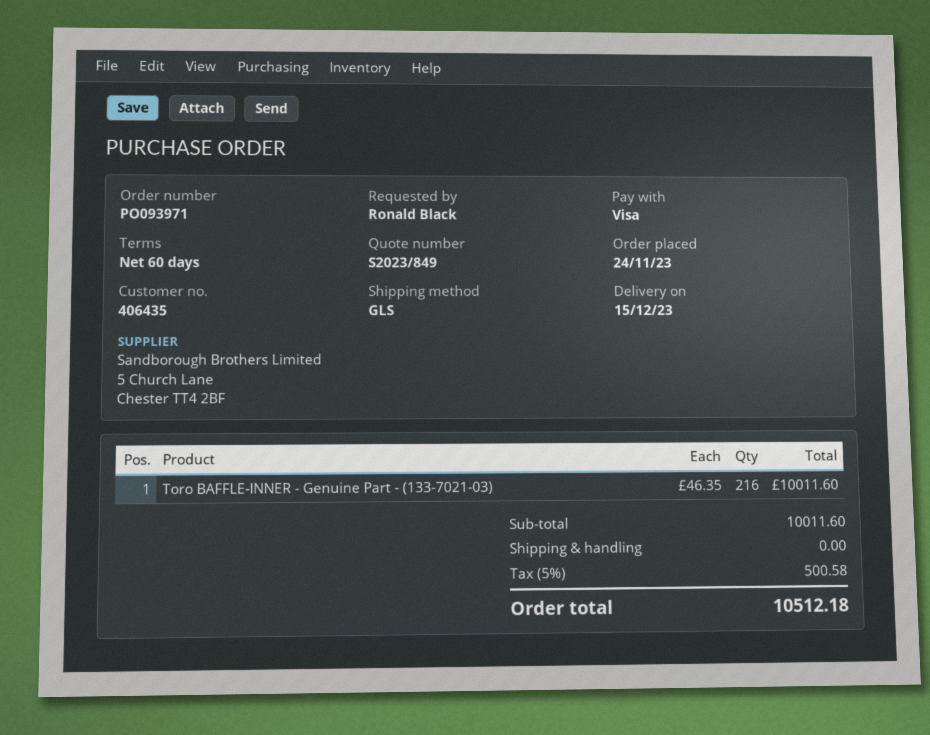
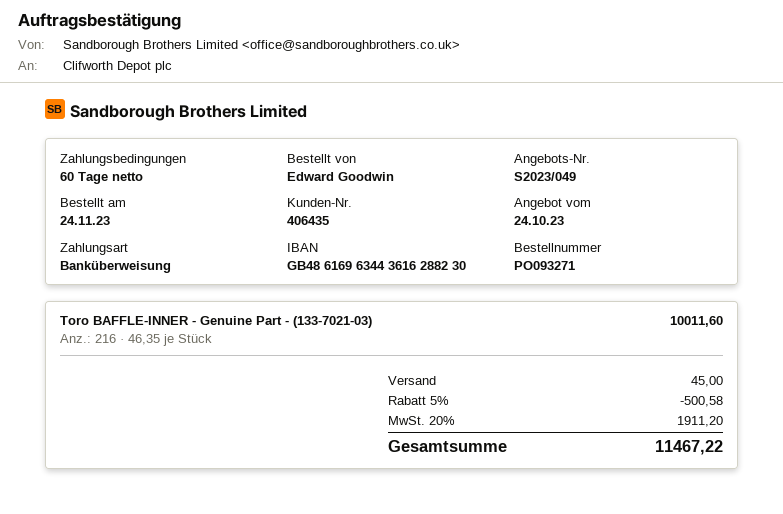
quote number: S2023/849 -> S2023/049
order number: PO093971 -> PO093271
ordered by: Ronald Black -> Edward Goodwin
payment method: Visa -> bank transfer
discount: none -> 5% = 500.58
shipping: 0.00 -> 45.00
tax: 5% = 500.58 -> 20% = 1911.20
total: 10512.18 -> 11467.22

